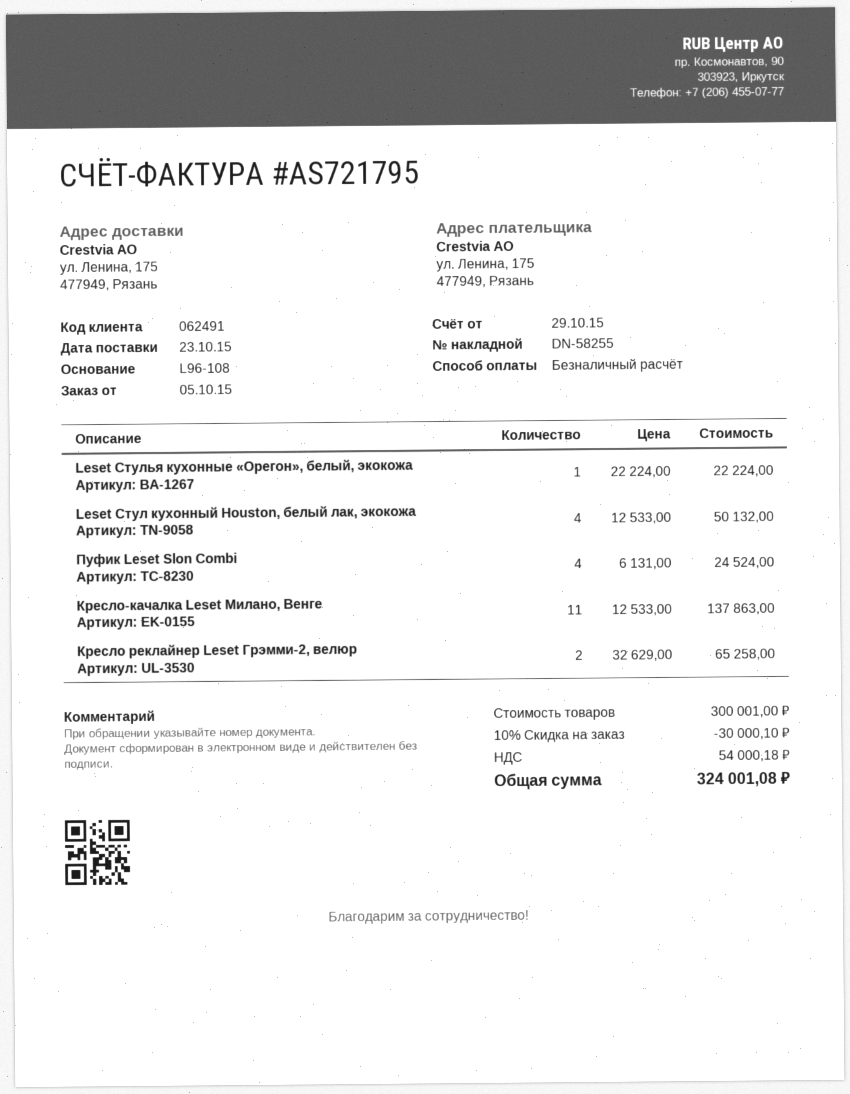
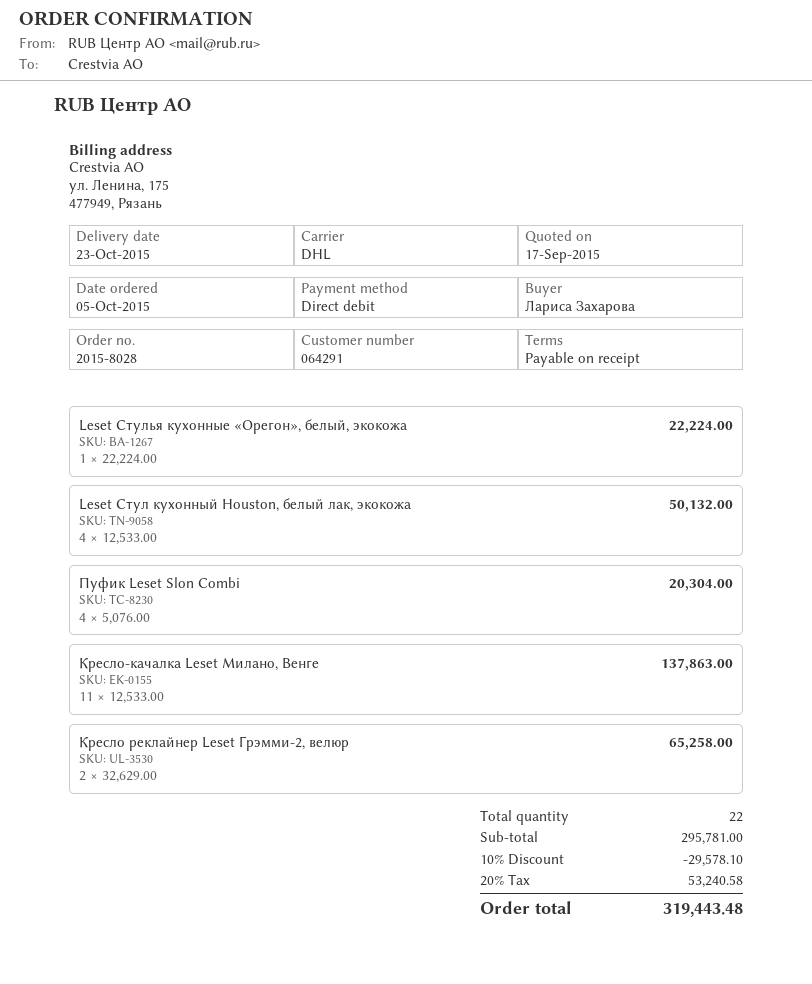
customer number: 062491 -> 064291
payment method: bank transfer -> direct debit
Пуфик Leset Slon Combi: 4 x 6131.00 = 24524.00 -> 4 x 5076.00 = 20304.00
subtotal: 300001.00 -> 295781.00
discount: 10% = 30000.10 -> 10% = 29578.10
tax: 54000.18 -> 53240.58
total: 324001.08 -> 319443.48

